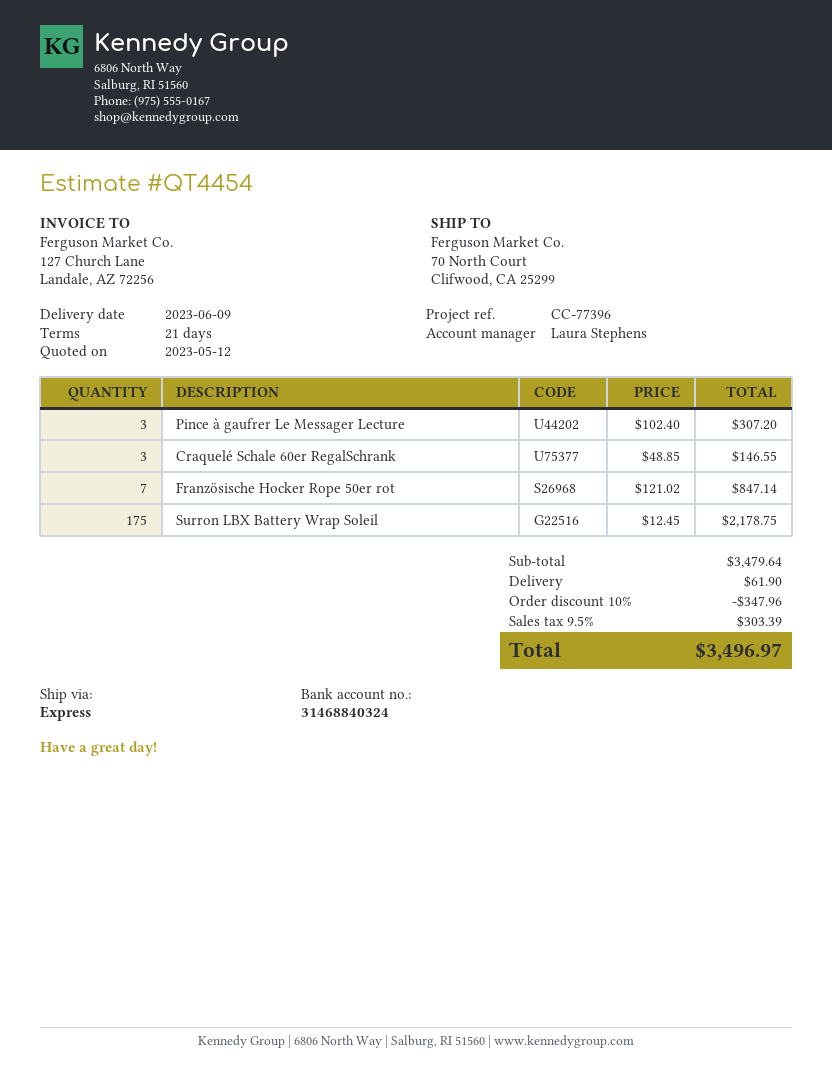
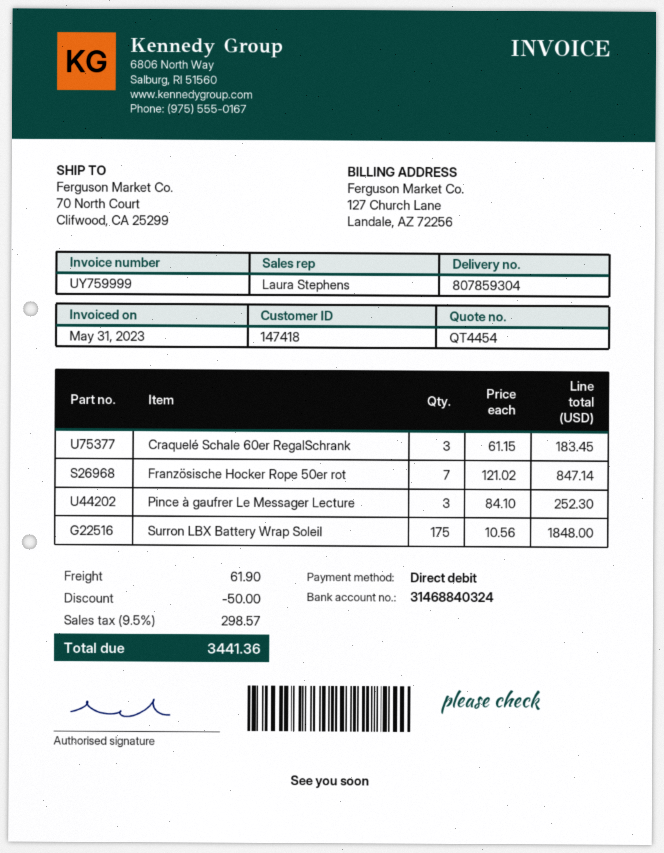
Pince à gaufrer Le Messager Lecture: 3 x 102.40 = 307.20 -> 3 x 84.10 = 252.30
Craquelé Schale 60er RegalSchrank: 3 x 48.85 = 146.55 -> 3 x 61.15 = 183.45
Surron LBX Battery Wrap Soleil: 175 x 12.45 = 2178.75 -> 175 x 10.56 = 1848.00
discount: 347.96 -> 50.00
tax: 9.5% = 303.39 -> 9.5% = 298.57
total: 3496.97 -> 3441.36

